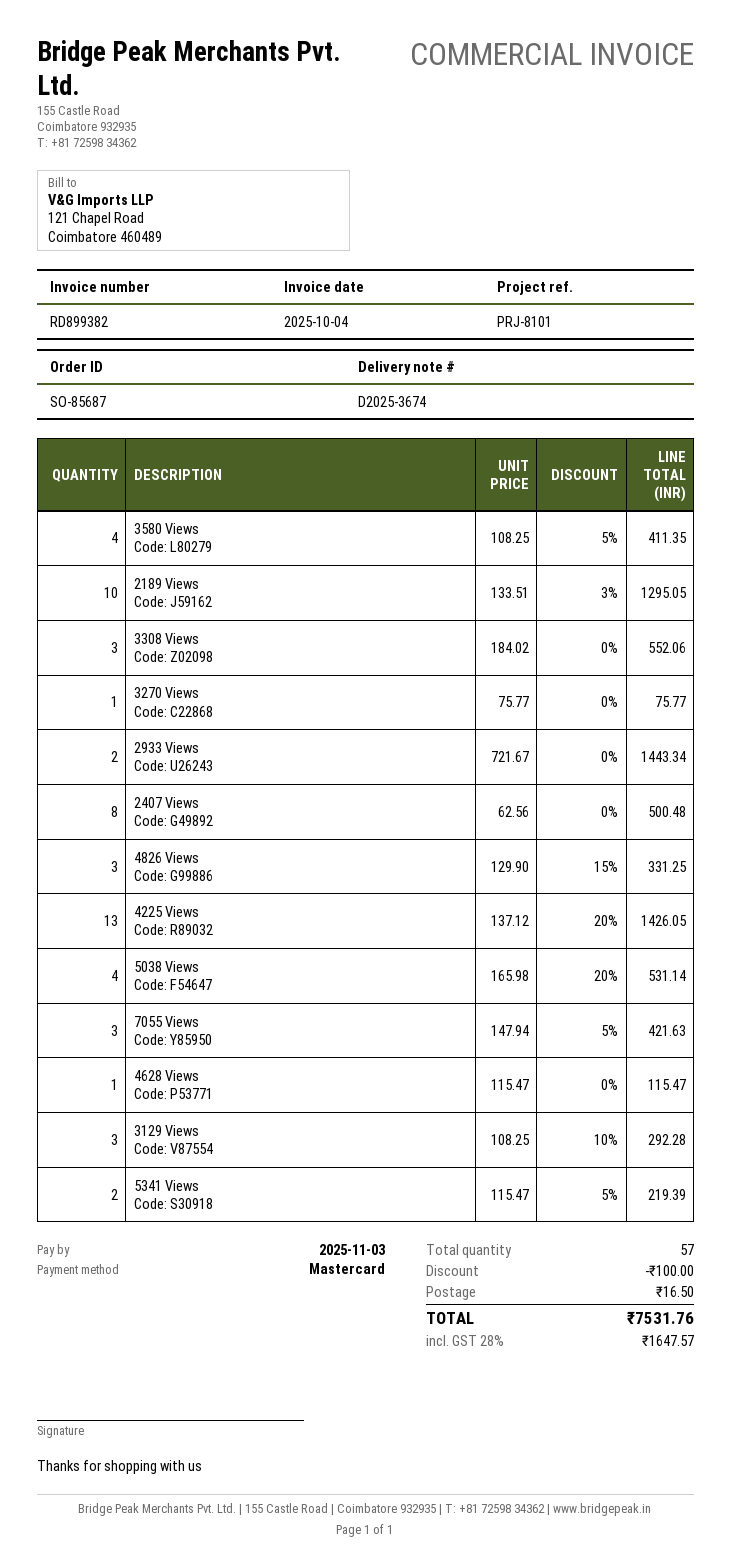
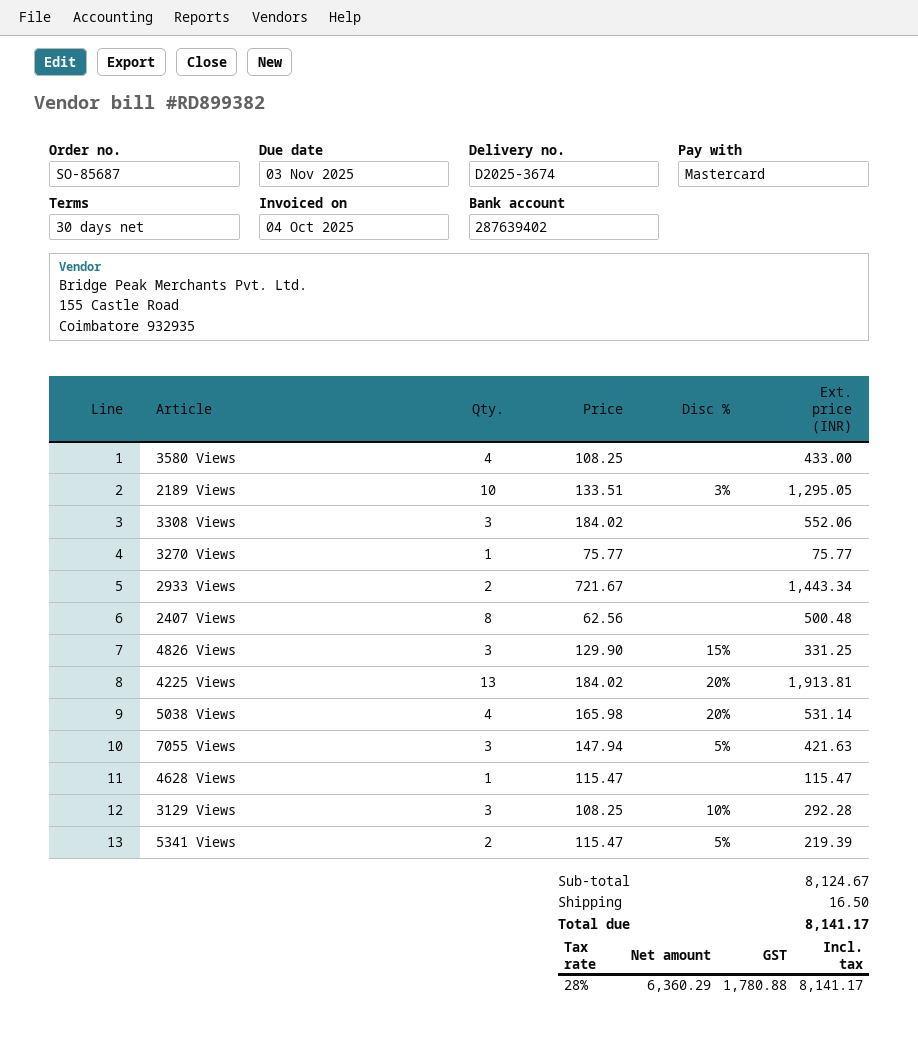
3580 Views: 4 x 108.25 - 5% = 411.35 -> 4 x 108.25 = 433.00
4225 Views: 13 x 137.12 - 20% = 1426.05 -> 13 x 184.02 - 20% = 1913.81
discount: 100.00 -> none
tax: 28% = 1647.57 -> 28% = 1780.88
total: 7531.76 -> 8141.17

